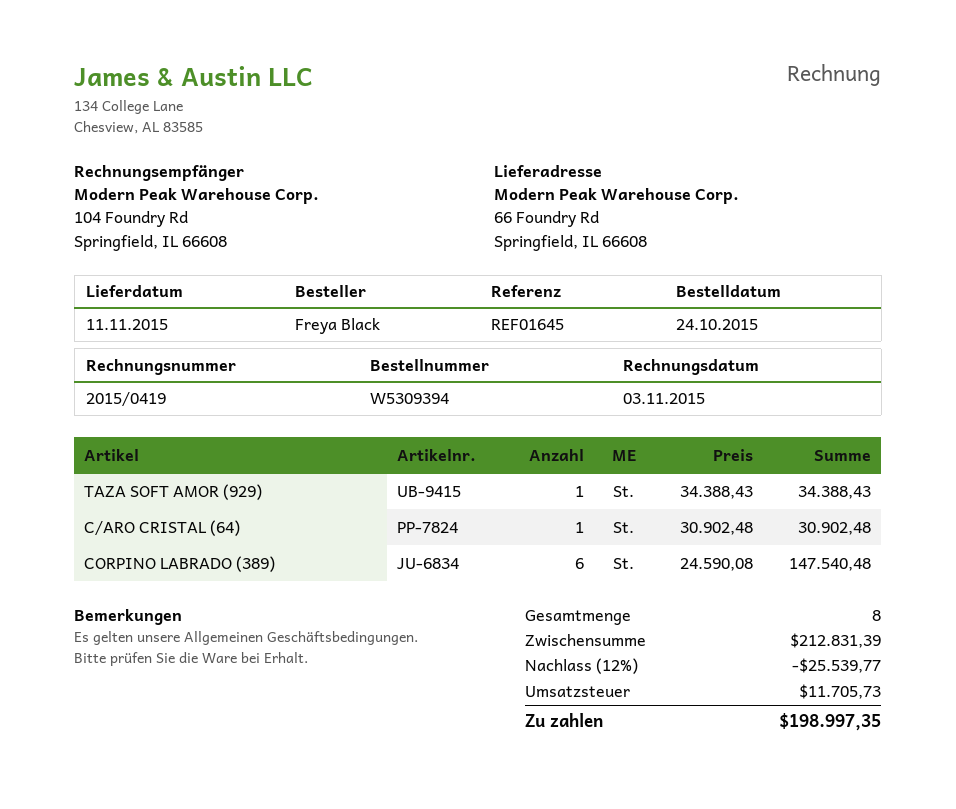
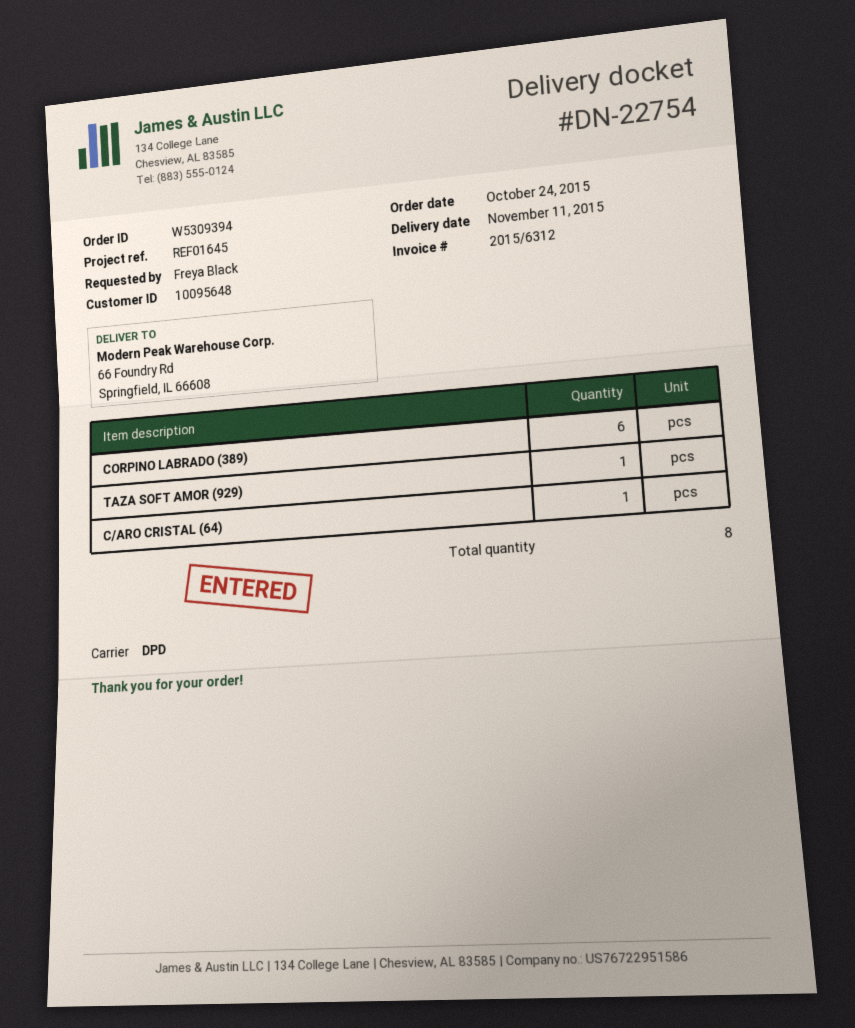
invoice number: 2015/0419 -> 2015/6312

